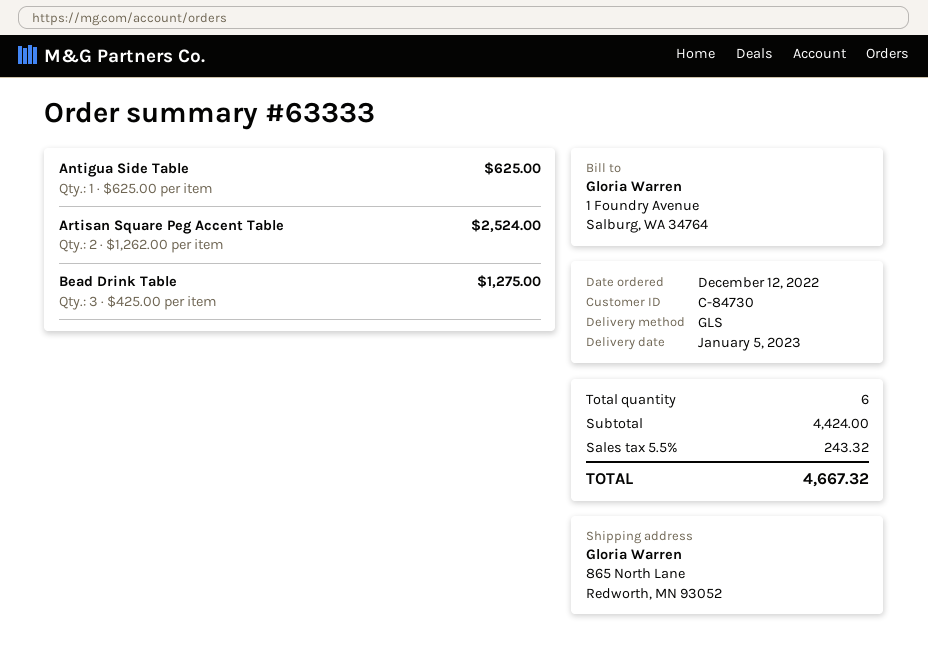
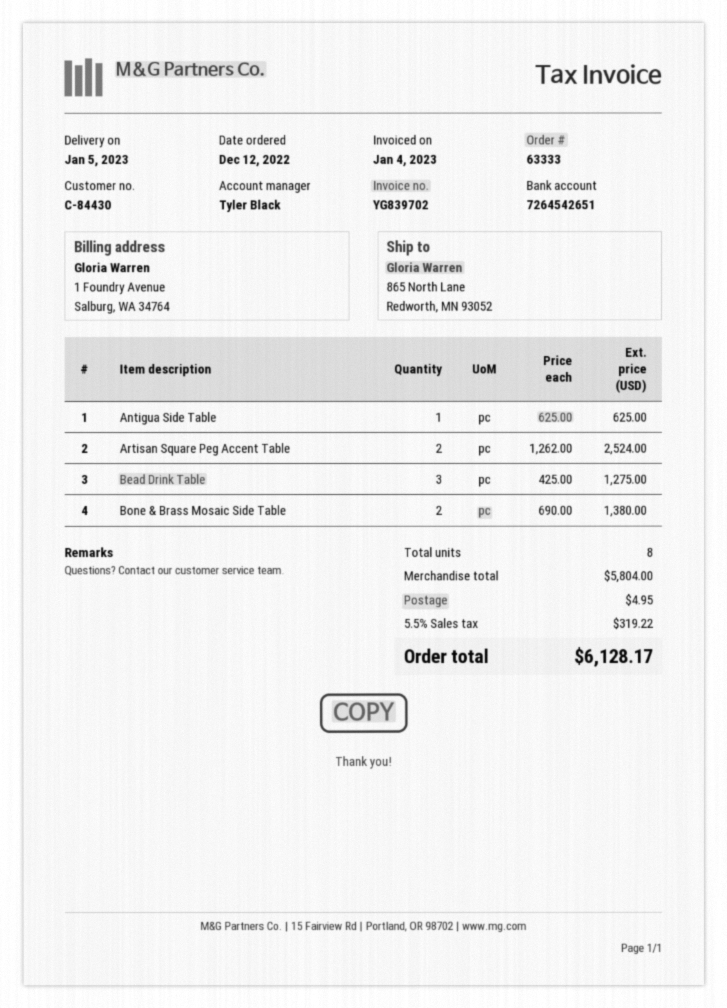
customer number: C-84730 -> C-84430
Bone & Brass Mosaic Side Table: none -> 2 x 690.00 = 1380.00
total quantity: 6 -> 8
subtotal: 4424.00 -> 5804.00
shipping: none -> 4.95
tax: 5.5% = 243.32 -> 5.5% = 319.22
total: 4667.32 -> 6128.17

